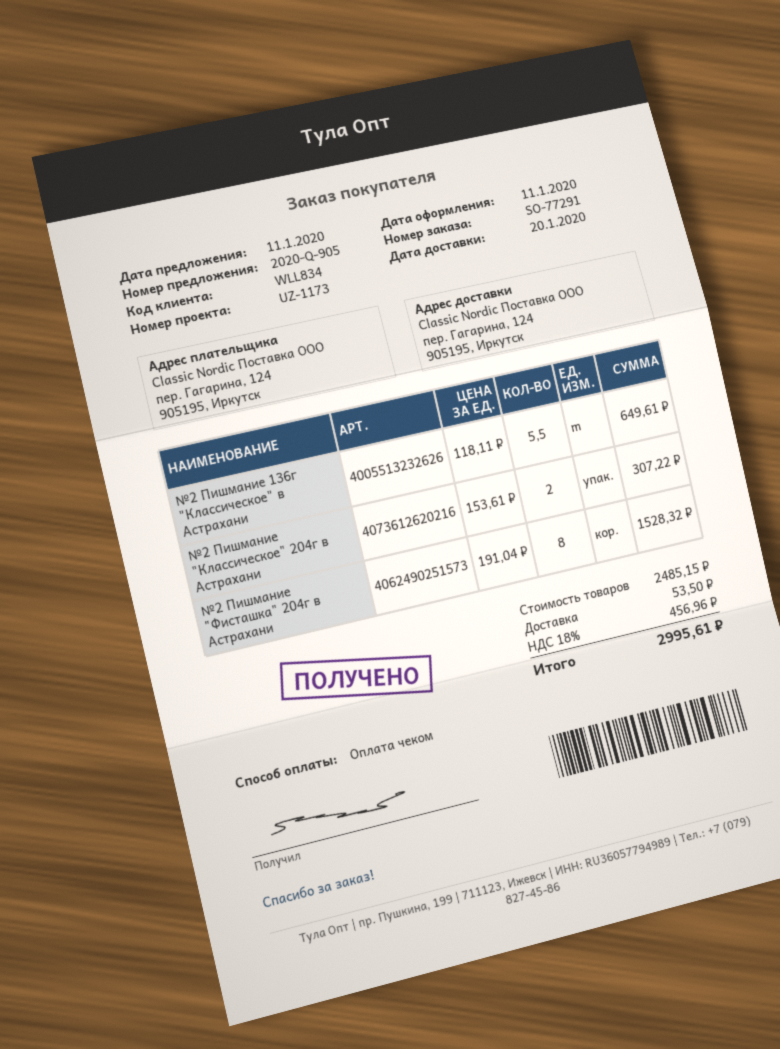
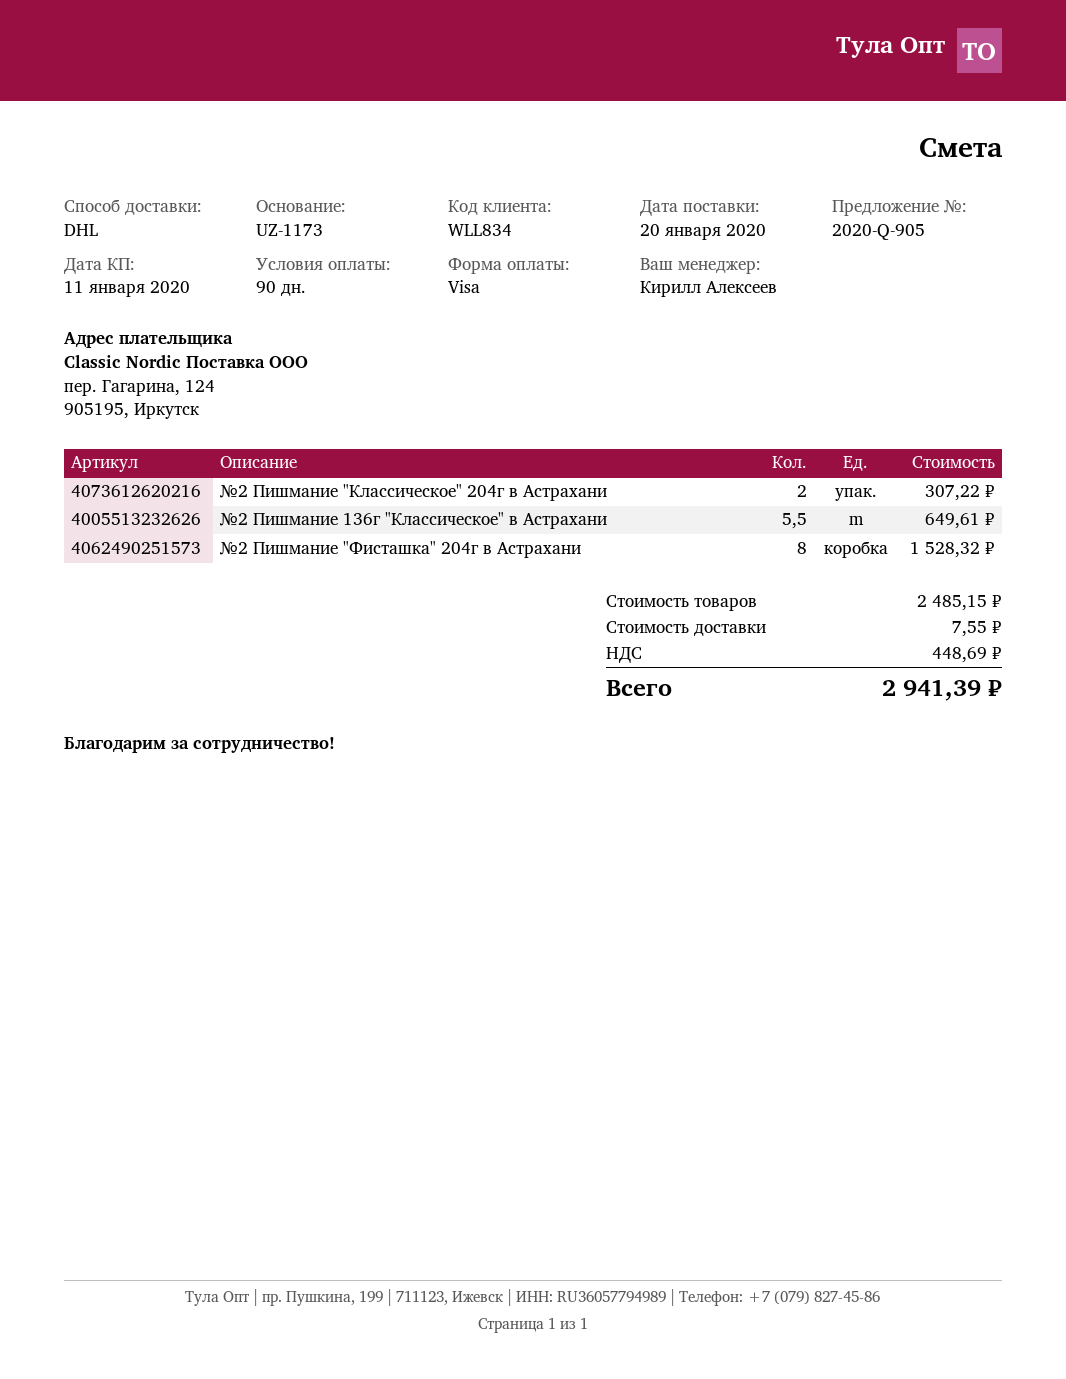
payment method: cheque -> Visa
shipping: 53.50 -> 7.55
tax: 456.96 -> 448.69
total: 2995.61 -> 2941.39

